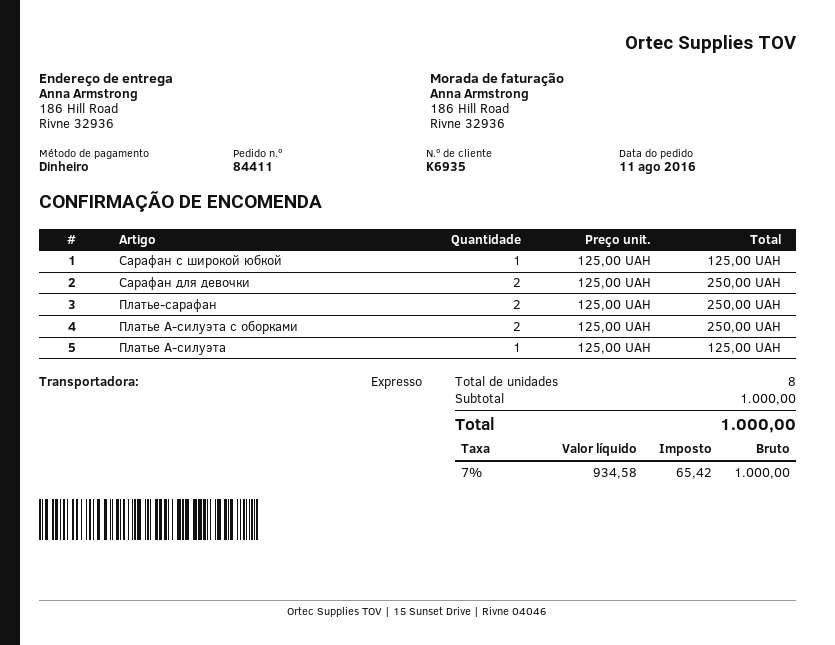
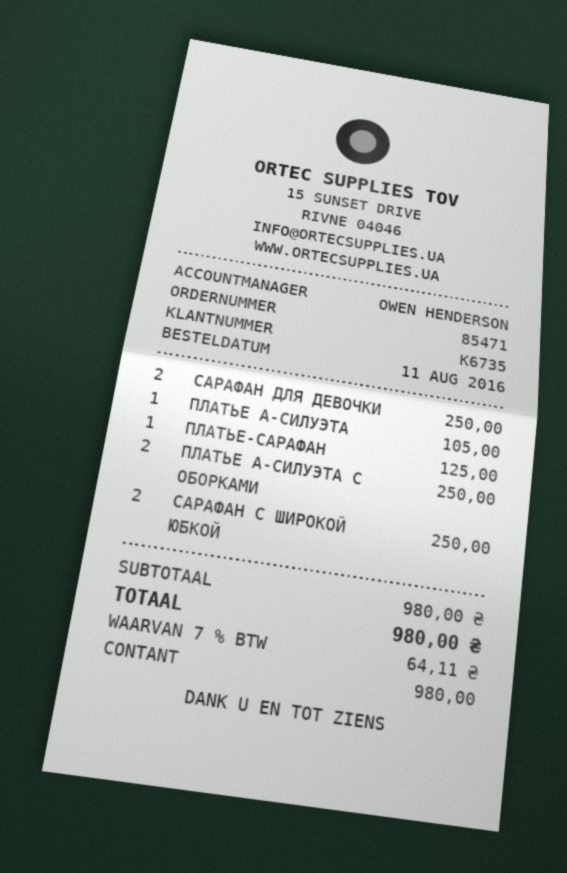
order number: 84411 -> 85471
customer number: K6935 -> K6735
Сарафан с широкой юбкой: 1 for 125.00 -> 2 for 250.00
Платье-сарафан: 2 for 250.00 -> 1 for 125.00
Платье А-силуэта: 1 for 125.00 -> 1 for 105.00
subtotal: 1000.00 -> 980.00
tax: 7% = 65.42 -> 7% = 64.11
total: 1000.00 -> 980.00

